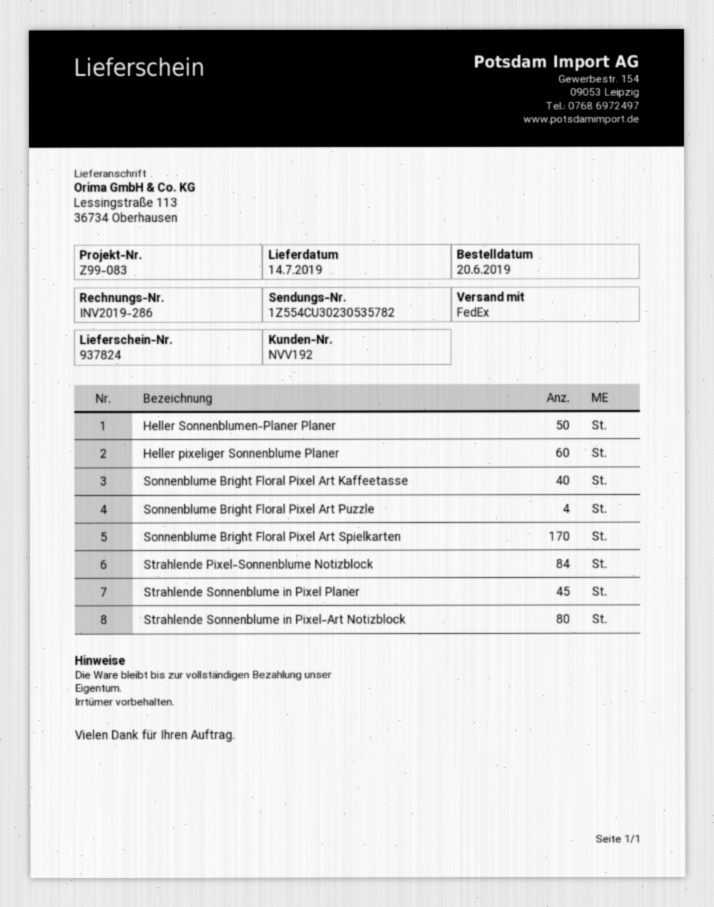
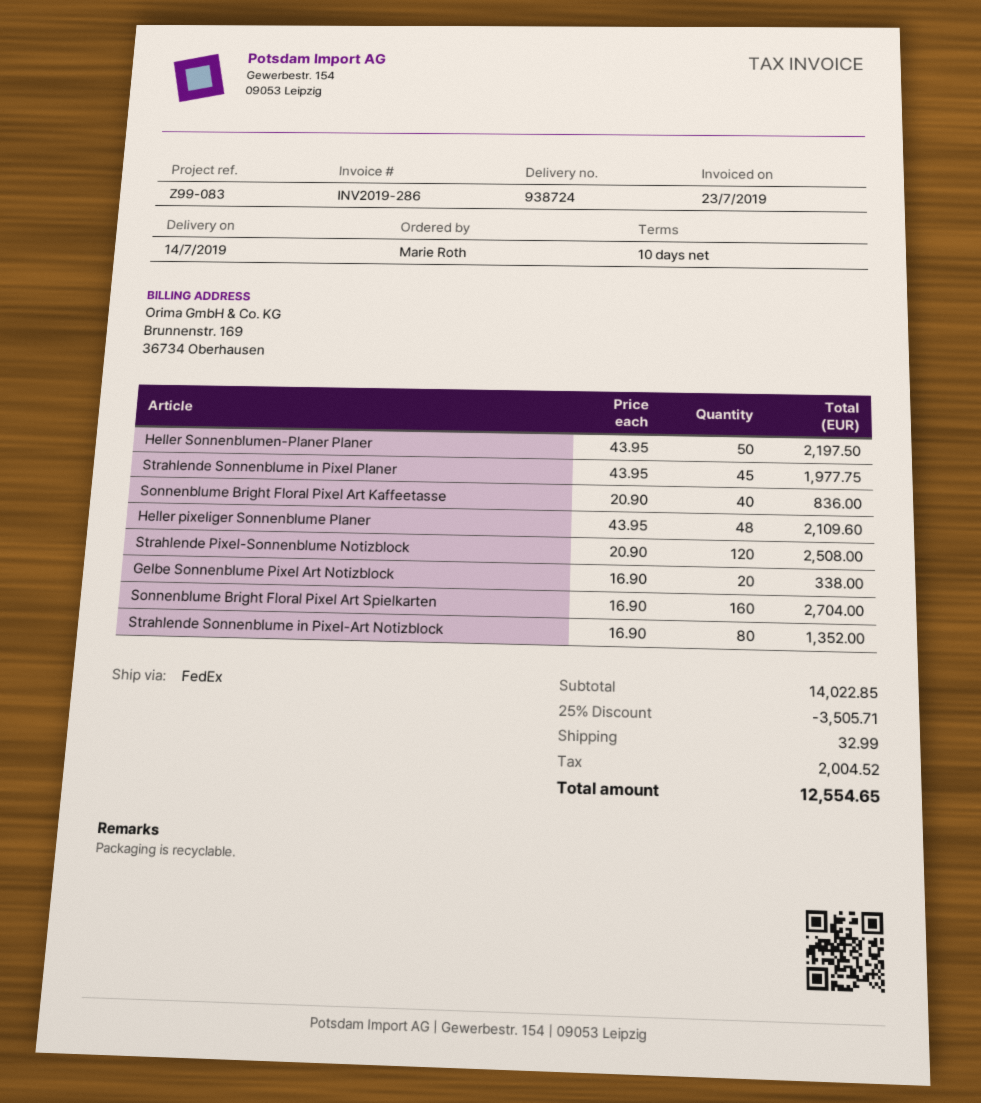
delivery note number: 937824 -> 938724
Heller pixeliger Sonnenblume Planer: 60 -> 48
Sonnenblume Bright Floral Pixel Art Puzzle: 4 -> none
Sonnenblume Bright Floral Pixel Art Spielkarten: 170 -> 160
Strahlende Pixel-Sonnenblume Notizblock: 84 -> 120
Gelbe Sonnenblume Pixel Art Notizblock: none -> 20

